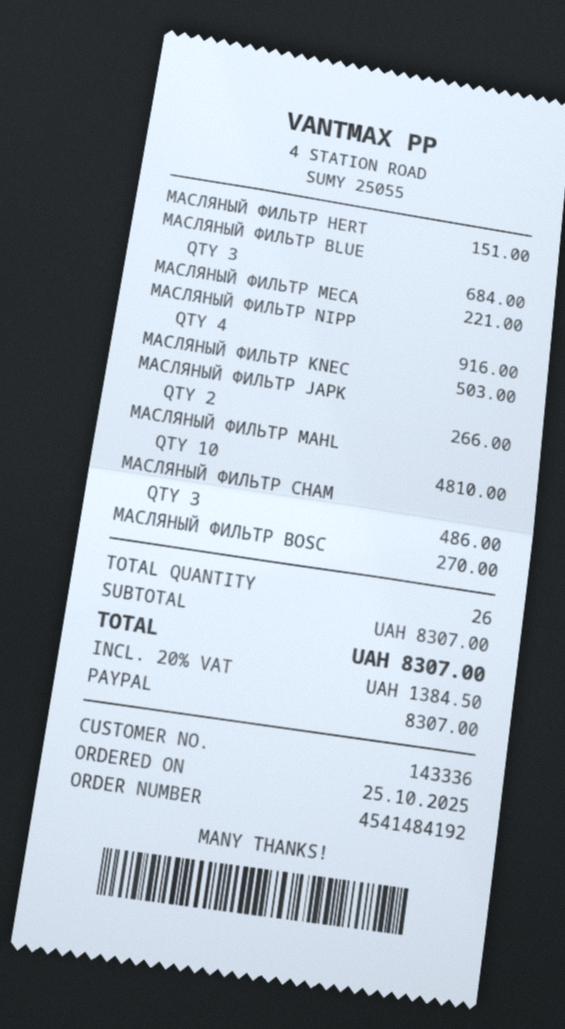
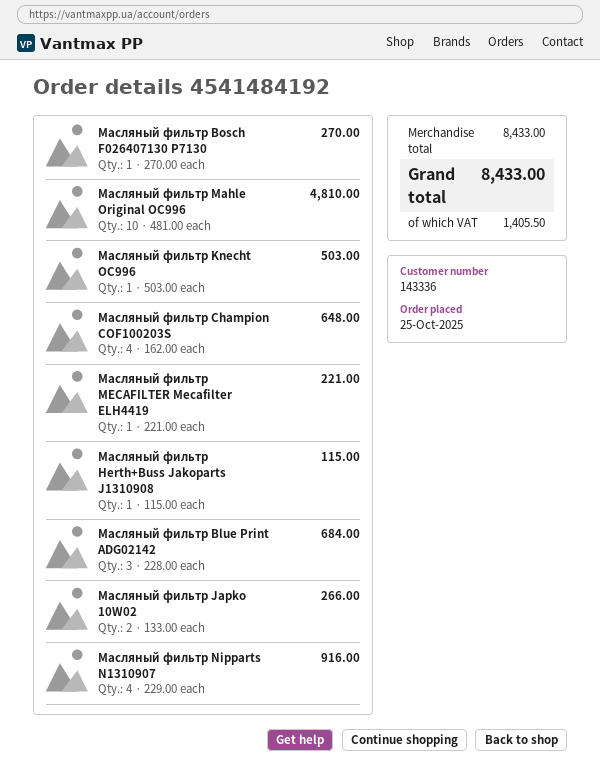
МАСЛЯНЫЙ ФИЛЬТР HERT: 1 for 151.00 -> 1 for 115.00
МАСЛЯНЫЙ ФИЛЬТР CHAM: 3 for 486.00 -> 4 for 648.00
subtotal: 8307.00 -> 8433.00
tax: 1384.50 -> 1405.50
total: 8307.00 -> 8433.00

